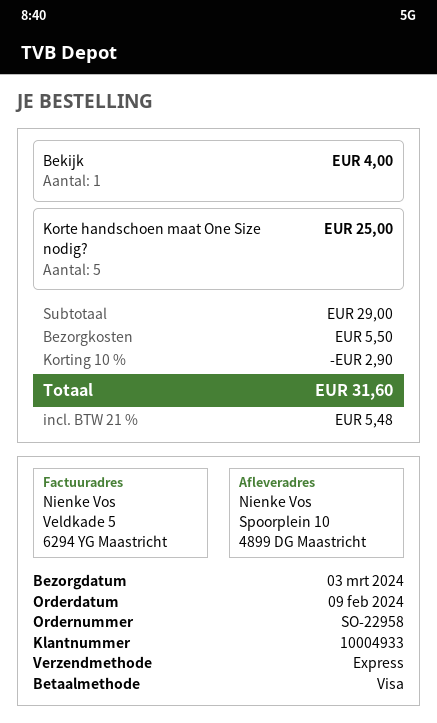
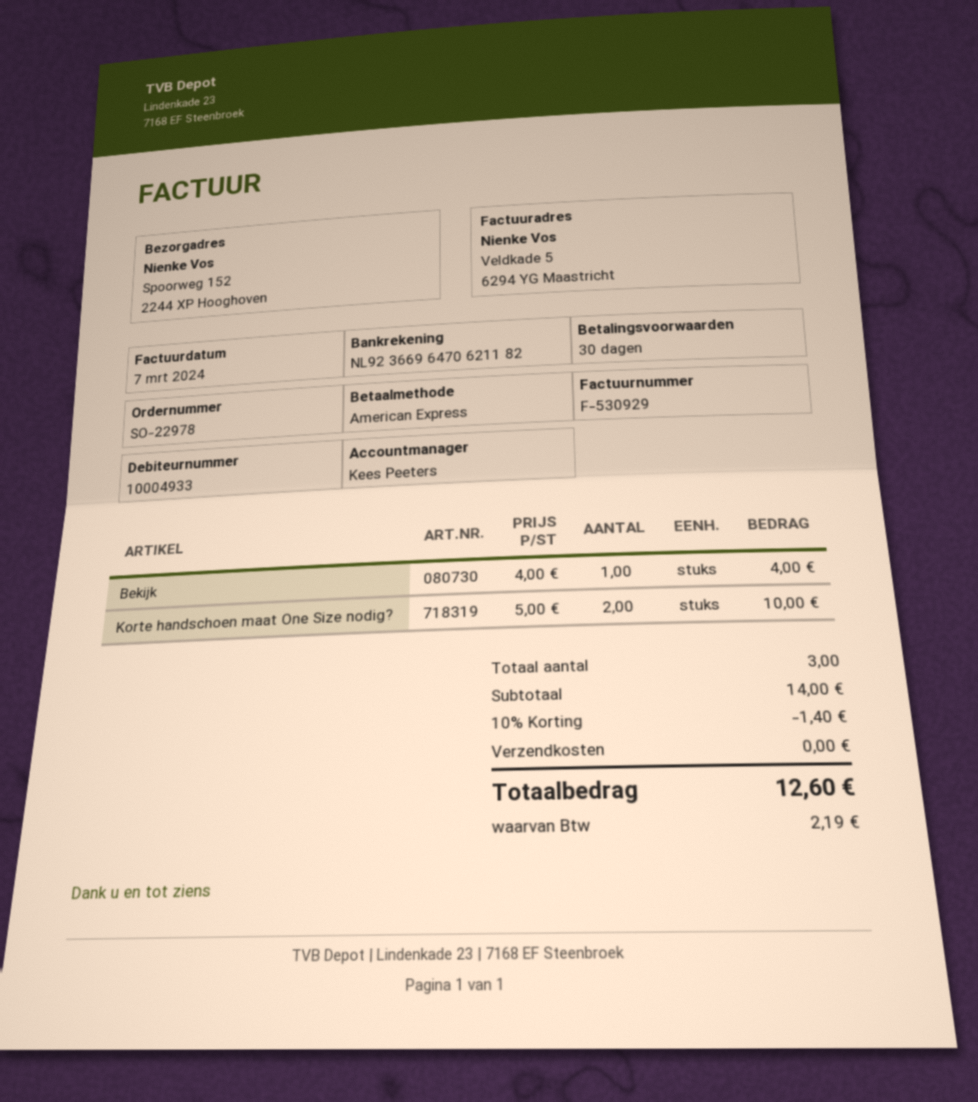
order number: SO-22958 -> SO-22978
payment method: Visa -> American Express
ship to: Spoorplein 10, 4899 DG Maastricht -> Spoorweg 152, 2244 XP Hooghoven
Korte handschoen maat One Size nodig?: 5 for 25.00 -> 2 for 10.00
subtotal: 29.00 -> 14.00
discount: 10% = 2.90 -> 10% = 1.40
shipping: 5.50 -> 0.00
tax: 5.48 -> 2.19
total: 31.60 -> 12.60

